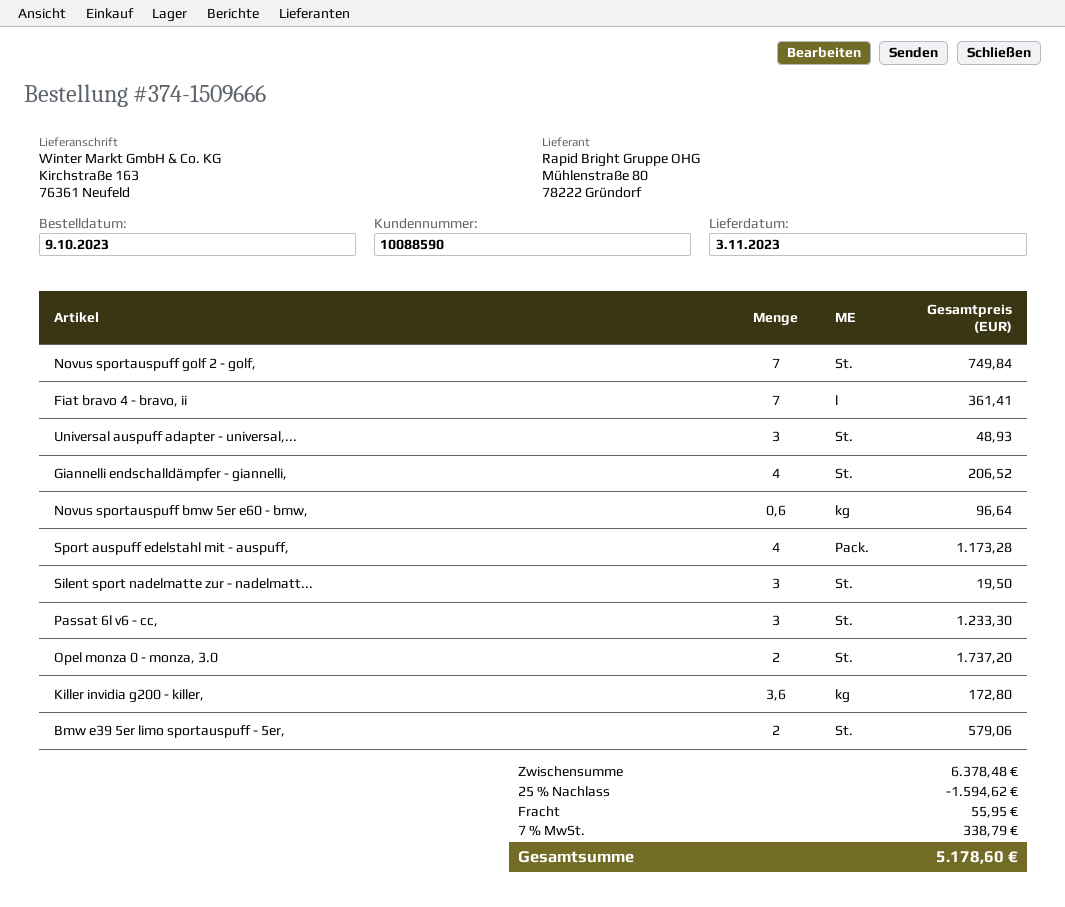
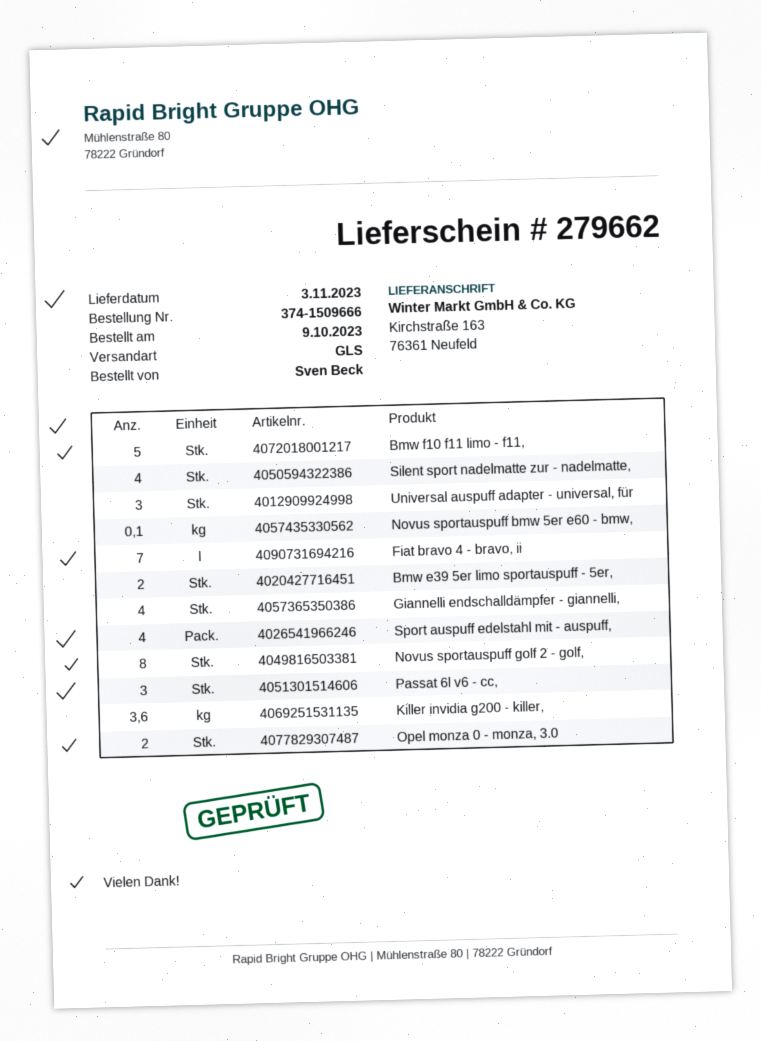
Novus sportauspuff golf 2 - golf,: 7 -> 8
Novus sportauspuff bmw 5er e60 - bmw,: 0.6 -> 0.1
Silent sport nadelmatte zur - nadelmatt...: 3 -> 4
Bmw f10 f11 limo - f11,: none -> 5

